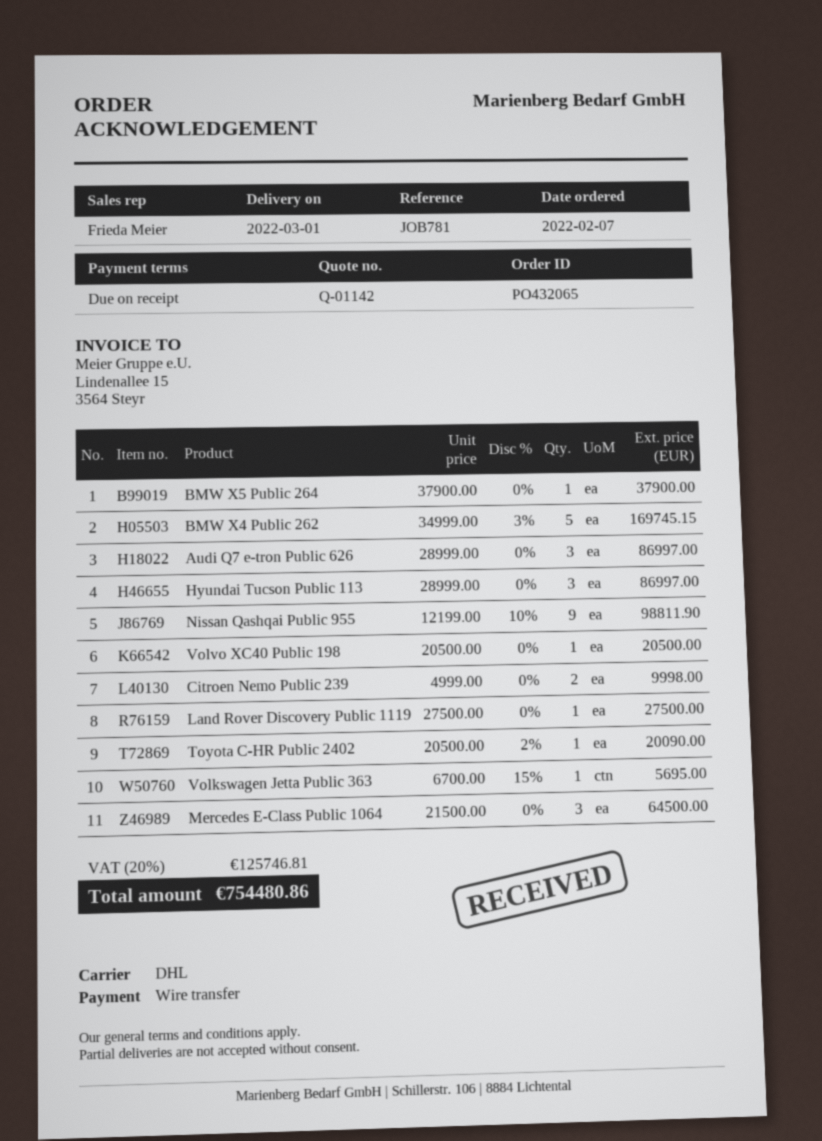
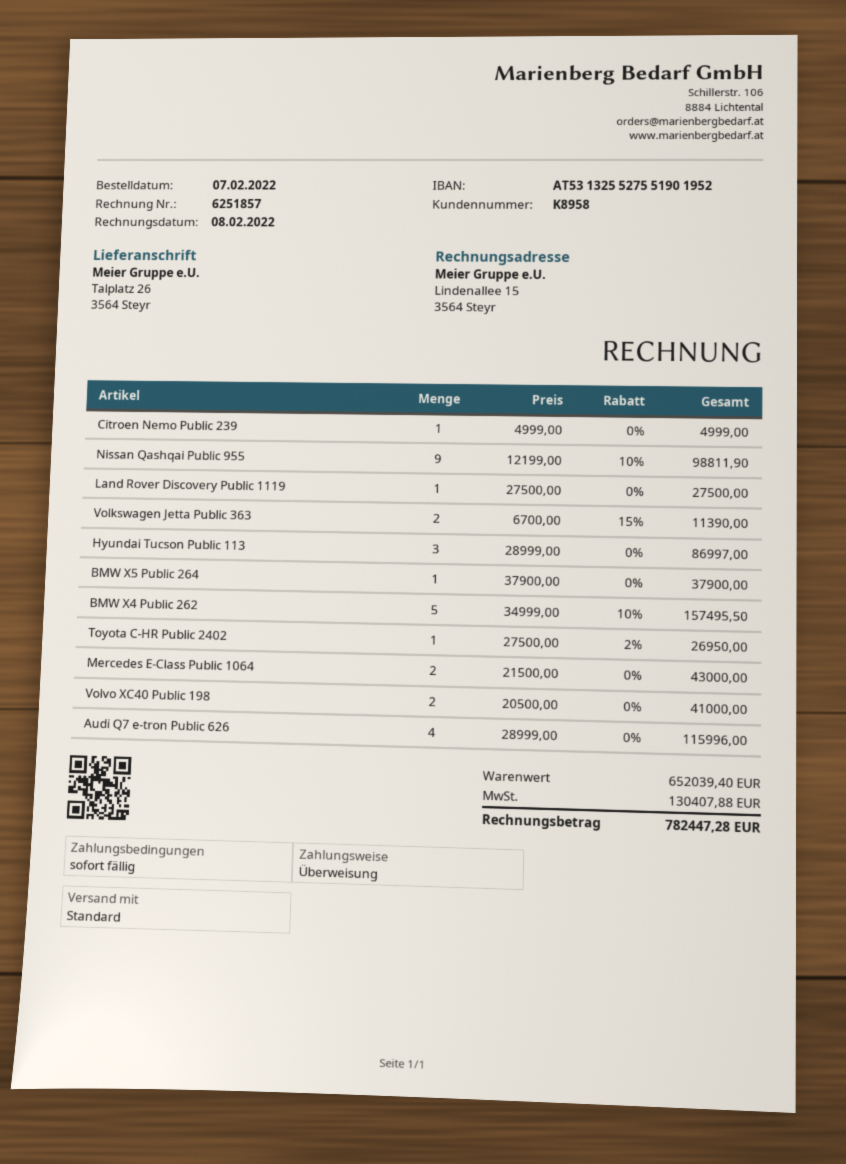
shipping method: DHL -> standard
BMW X4 Public 262: 5 x 34999.00 - 3% = 169745.15 -> 5 x 34999.00 - 10% = 157495.50
Audi Q7 e-tron Public 626: 3 x 28999.00 = 86997.00 -> 4 x 28999.00 = 115996.00
Volvo XC40 Public 198: 1 x 20500.00 = 20500.00 -> 2 x 20500.00 = 41000.00
Citroen Nemo Public 239: 2 x 4999.00 = 9998.00 -> 1 x 4999.00 = 4999.00
Toyota C-HR Public 2402: 1 x 20500.00 - 2% = 20090.00 -> 1 x 27500.00 - 2% = 26950.00
Volkswagen Jetta Public 363: 1 x 6700.00 - 15% = 5695.00 -> 2 x 6700.00 - 15% = 11390.00
Mercedes E-Class Public 1064: 3 x 21500.00 = 64500.00 -> 2 x 21500.00 = 43000.00
tax: 125746.81 -> 130407.88
total: 754480.86 -> 782447.28

